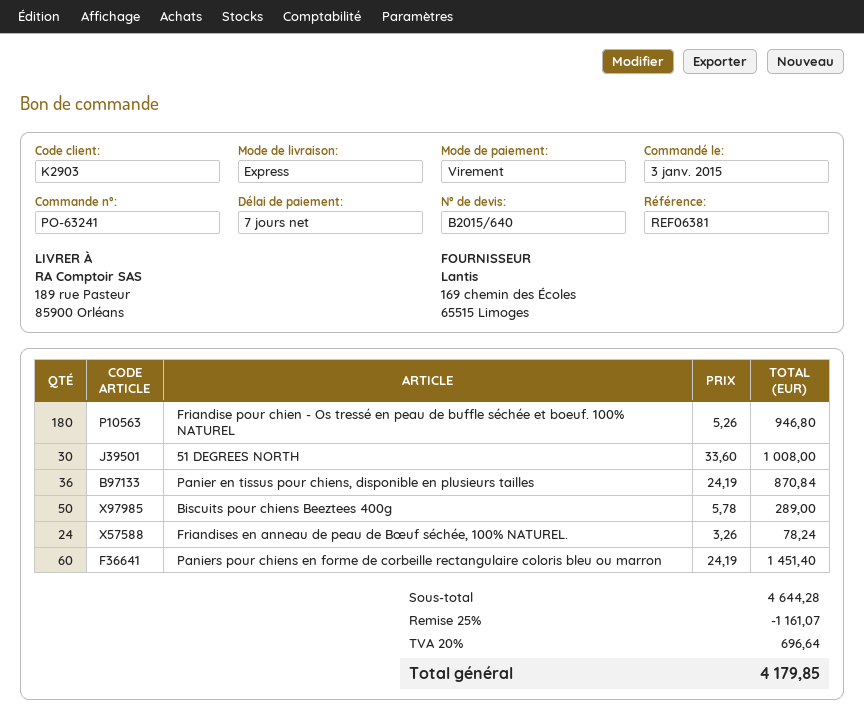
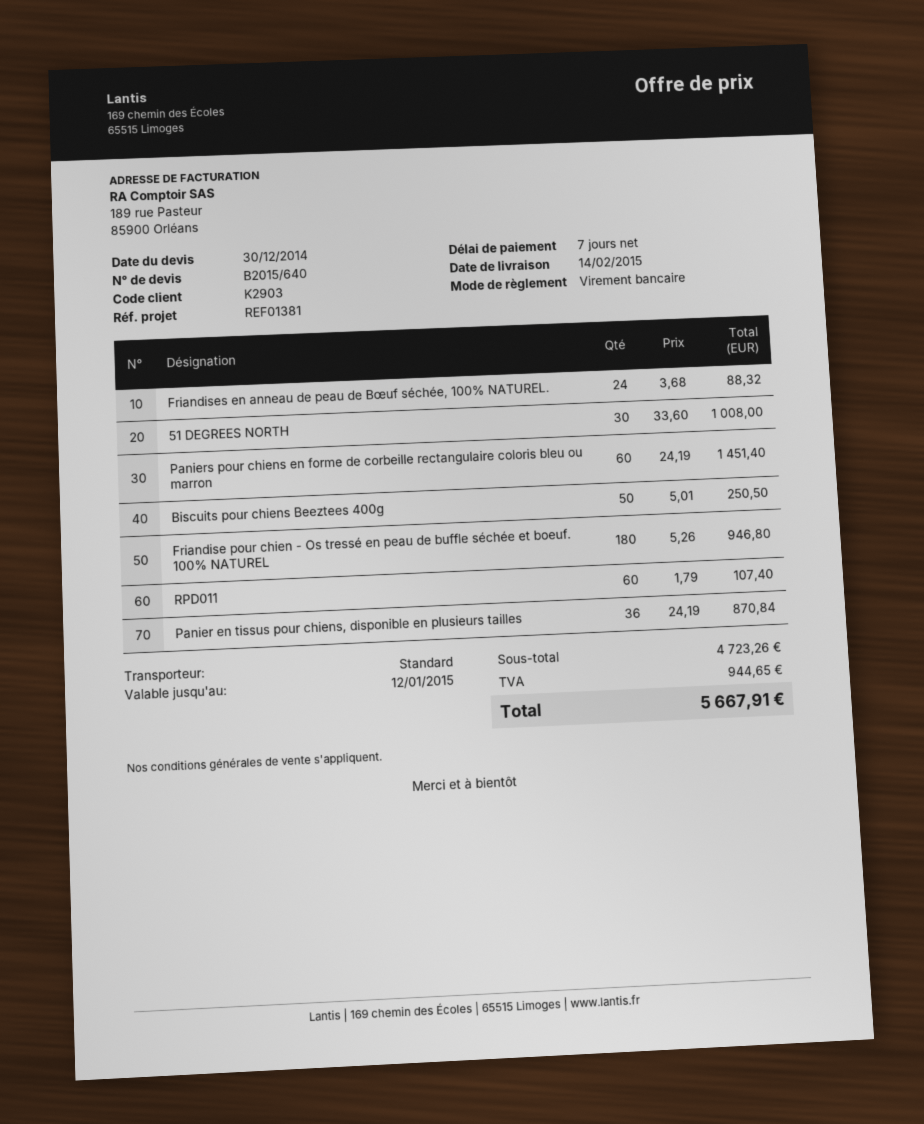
reference: REF06381 -> REF01381
shipping method: express -> standard
Biscuits pour chiens Beeztees 400g: 50 x 5.78 = 289.00 -> 50 x 5.01 = 250.50
Friandises en anneau de peau de Bœuf séchée, 100% NATUREL.: 24 x 3.26 = 78.24 -> 24 x 3.68 = 88.32
RPD011: none -> 60 x 1.79 = 107.40
subtotal: 4644.28 -> 4723.26
discount: 25% = 1161.07 -> none
tax: 696.64 -> 944.65
total: 4179.85 -> 5667.91

